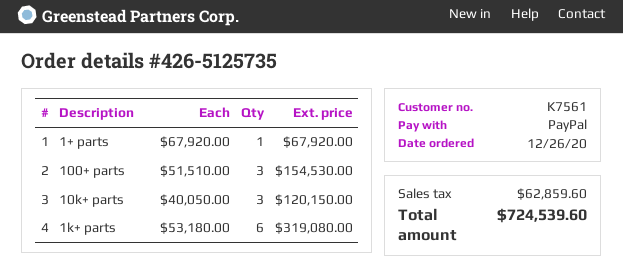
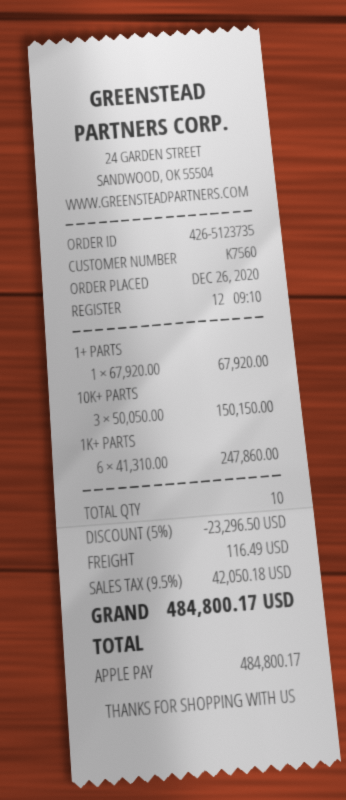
order number: 426-5125735 -> 426-5123735
customer number: K7561 -> K7560
payment method: PayPal -> Apple Pay
100+ parts: 3 x 51510.00 = 154530.00 -> none
10k+ parts: 3 x 40050.00 = 120150.00 -> 3 x 50050.00 = 150150.00
1k+ parts: 6 x 53180.00 = 319080.00 -> 6 x 41310.00 = 247860.00
discount: none -> 5% = 23296.50
shipping: none -> 116.49
tax: 62859.60 -> 42050.18
total: 724539.60 -> 484800.17

